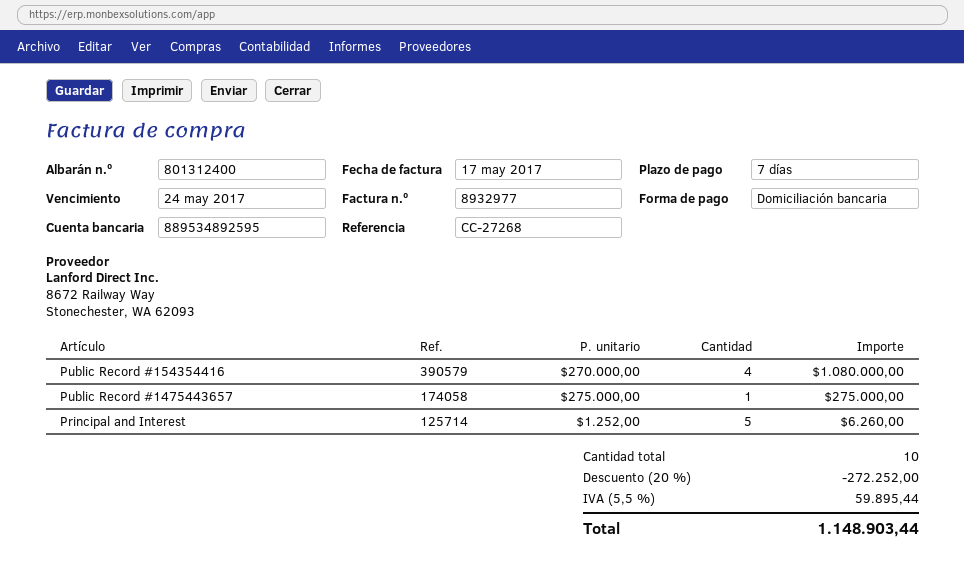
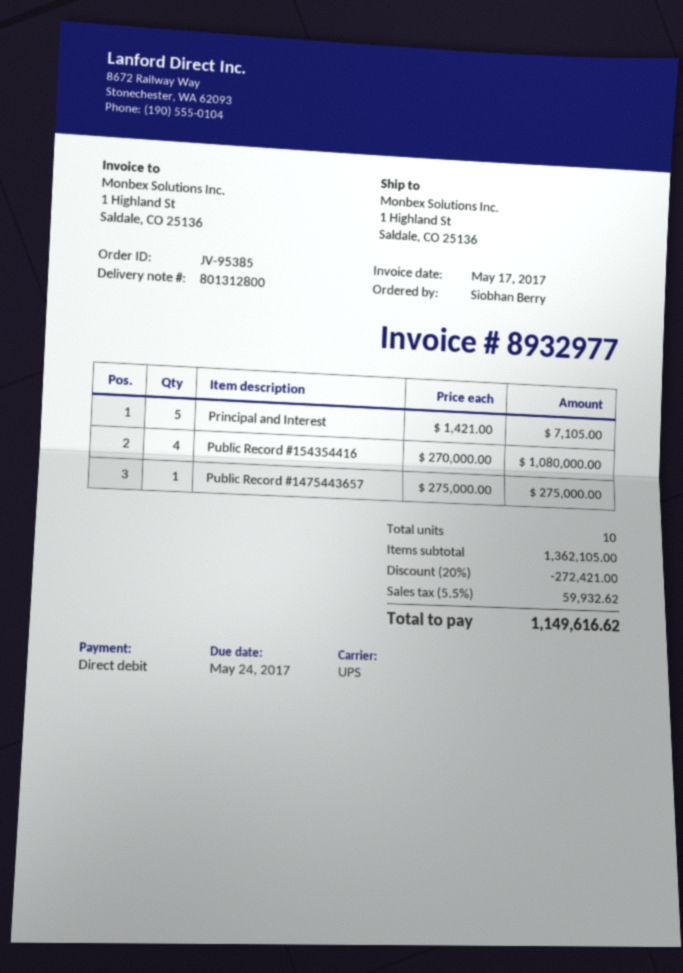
delivery note number: 801312400 -> 801312800
Principal and Interest: 5 x 1252.00 = 6260.00 -> 5 x 1421.00 = 7105.00
discount: 20% = 272252.00 -> 20% = 272421.00
tax: 5.5% = 59895.44 -> 5.5% = 59932.62
total: 1148903.44 -> 1149616.62

